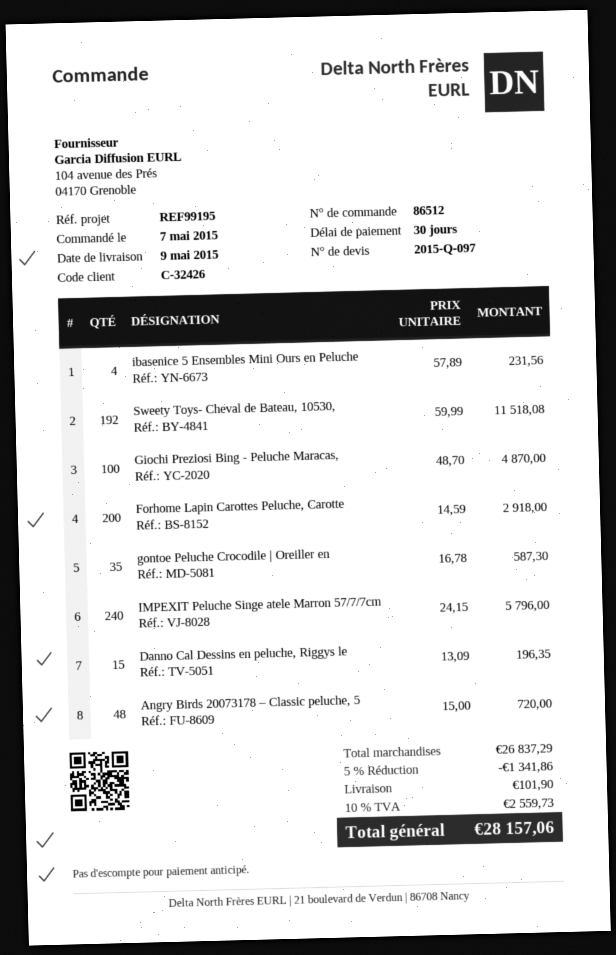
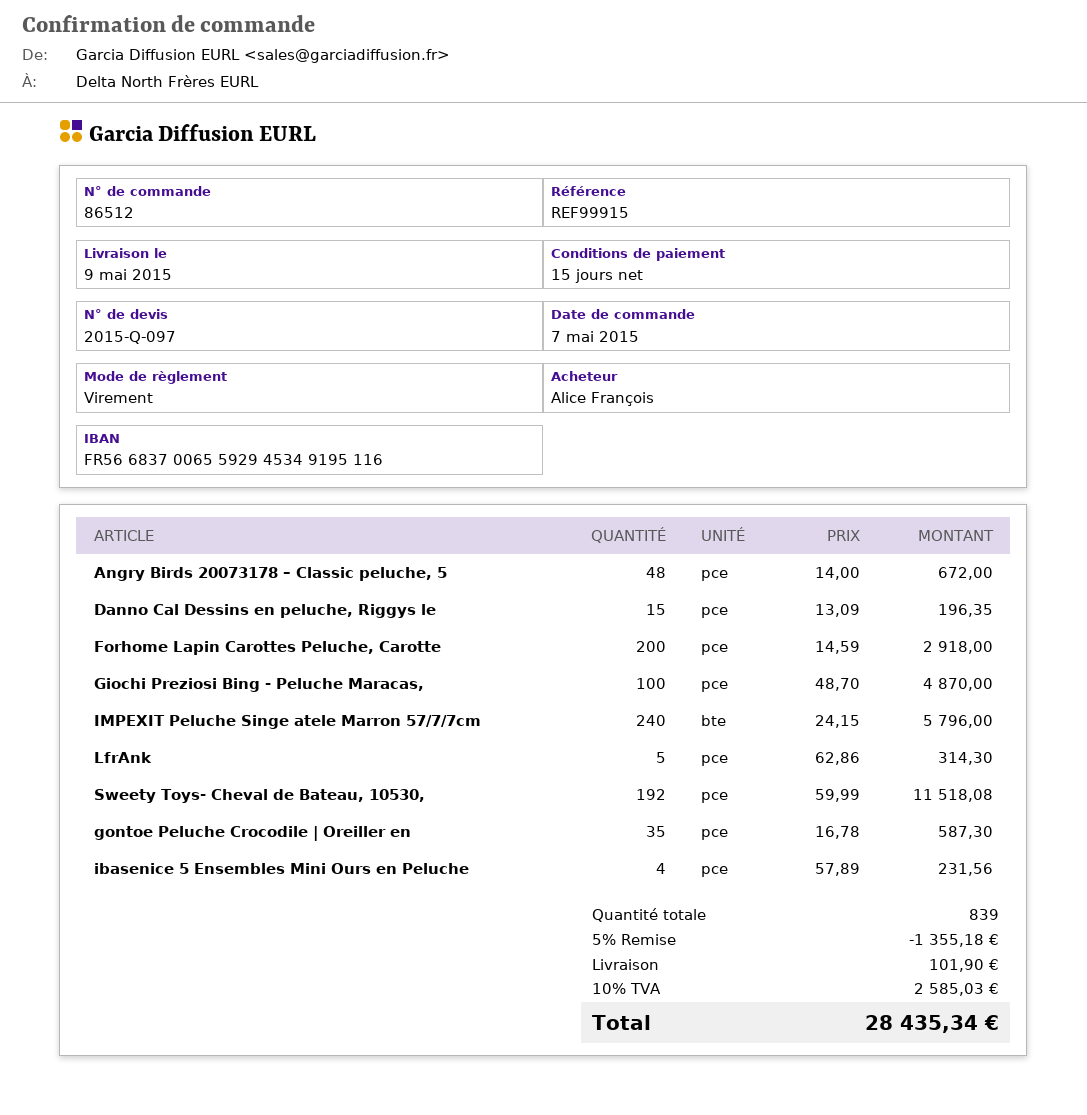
payment terms: 30 days -> 15 days
reference: REF99195 -> REF99915
Angry Birds 20073178 – Classic peluche, 5: 48 x 15.00 = 720.00 -> 48 x 14.00 = 672.00
LfrAnk: none -> 5 x 62.86 = 314.30
discount: 5% = 1341.86 -> 5% = 1355.18
tax: 10% = 2559.73 -> 10% = 2585.03
total: 28157.06 -> 28435.34

